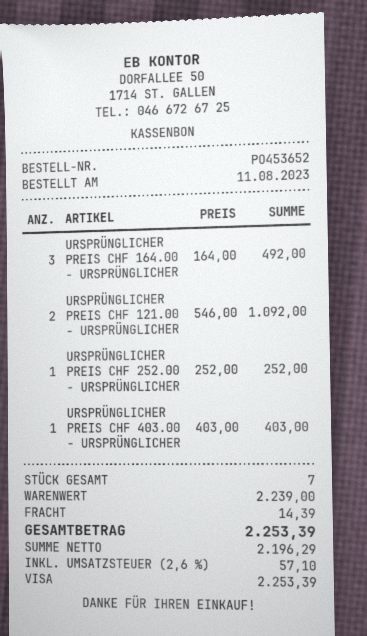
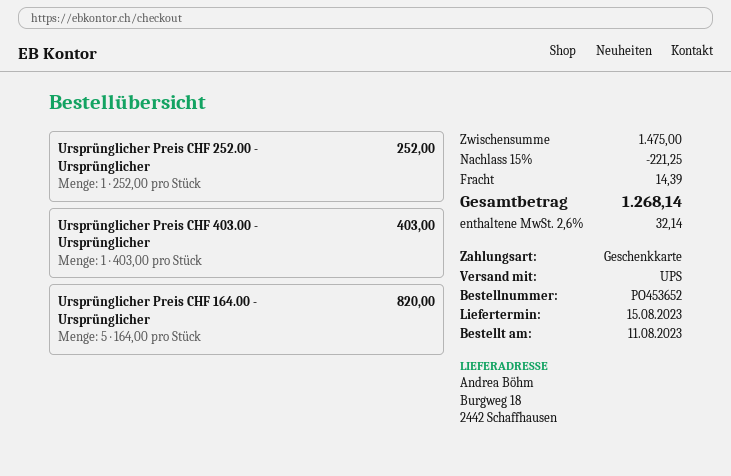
payment method: Visa -> gift card
URSPRÜNGLICHER PREIS CHF 164.00 - URSPRÜNGLICHER: 3 x 164.00 = 492.00 -> 5 x 164.00 = 820.00
URSPRÜNGLICHER PREIS CHF 121.00 - URSPRÜNGLICHER: 2 x 546.00 = 1092.00 -> none
subtotal: 2239.00 -> 1475.00
discount: none -> 15% = 221.25
tax: 2.6% = 57.10 -> 2.6% = 32.14
total: 2253.39 -> 1268.14

